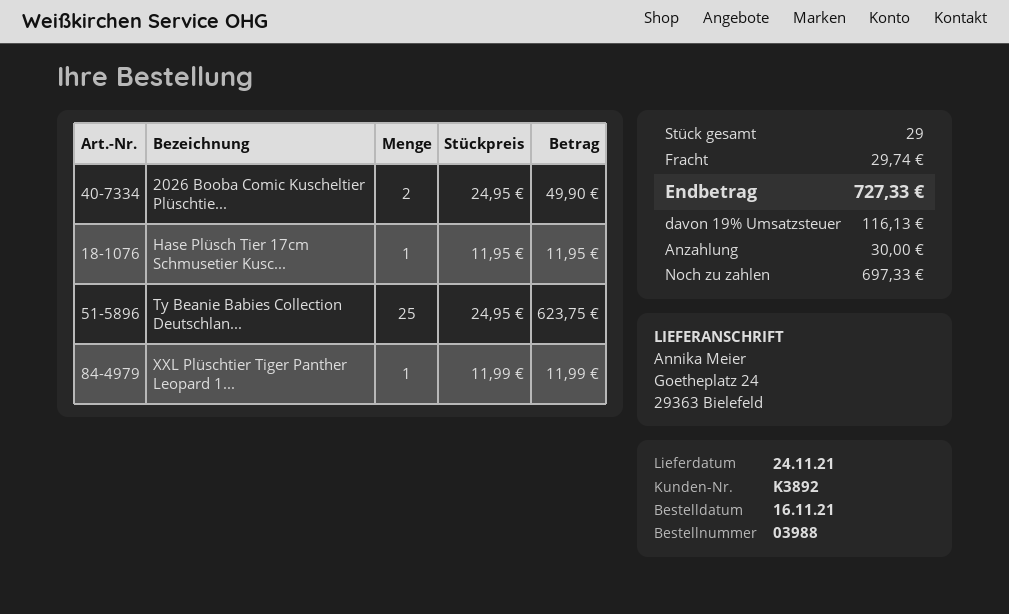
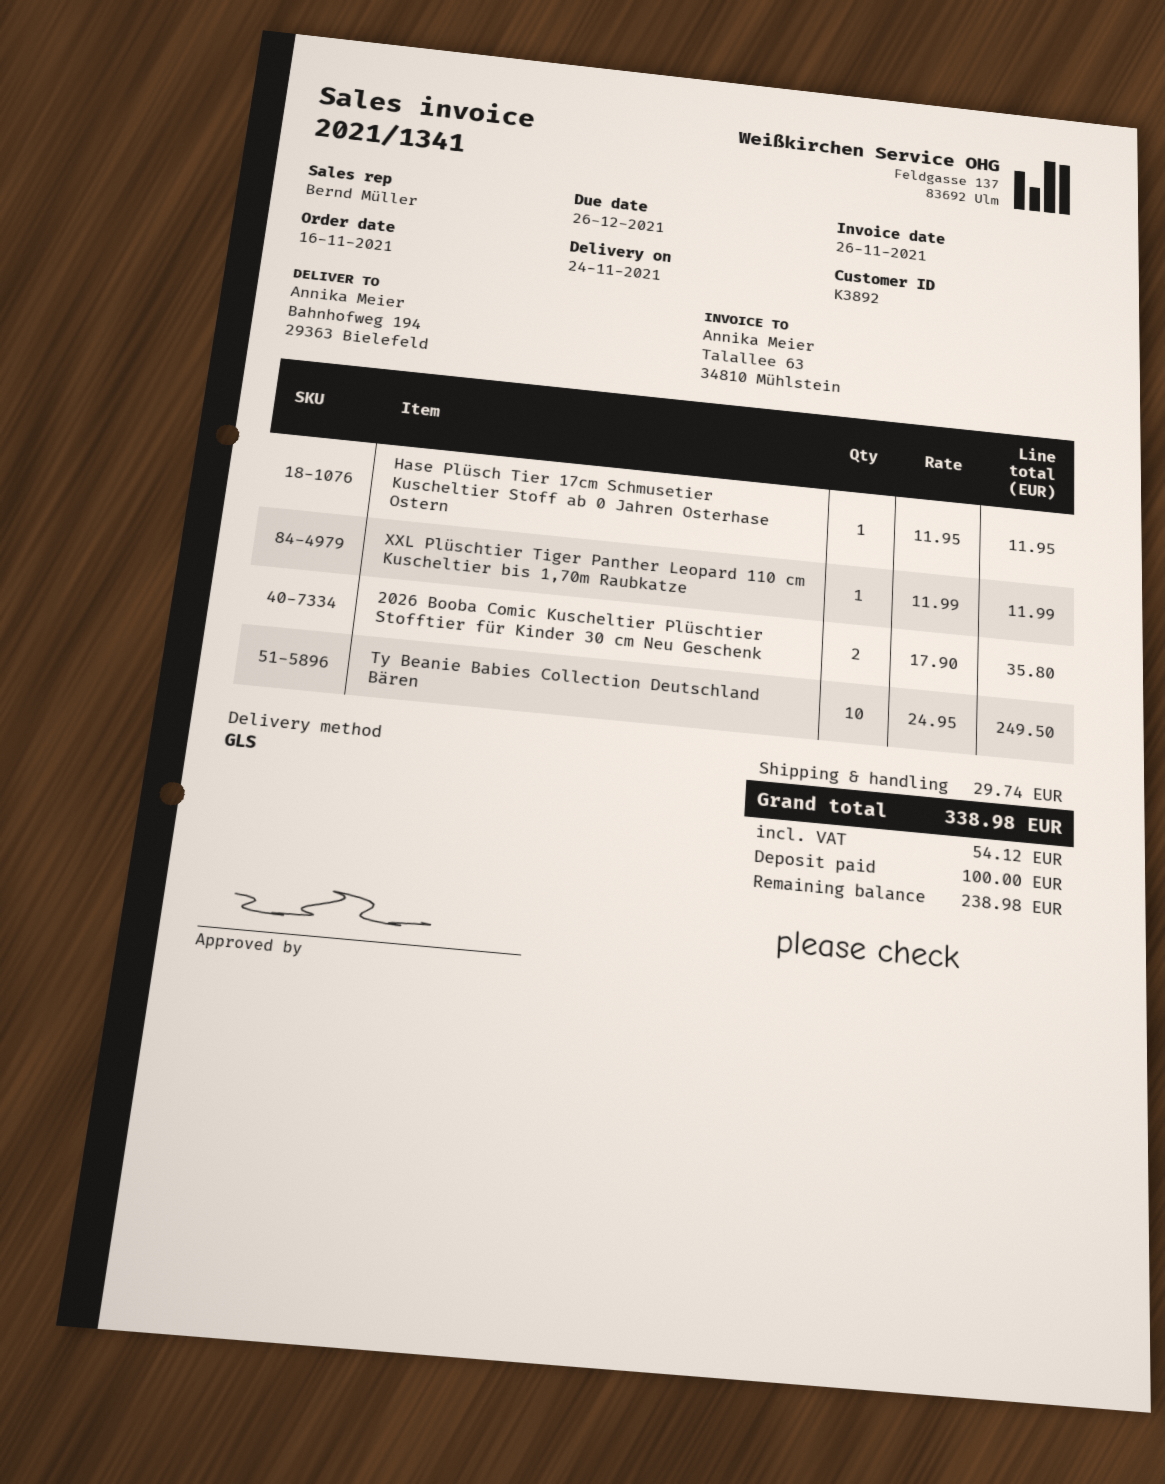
ship to: Goetheplatz 24, 29363 Bielefeld -> Bahnhofweg 194, 29363 Bielefeld
2026 Booba Comic Kuscheltier Plüschtie...: 2 x 24.95 = 49.90 -> 2 x 17.90 = 35.80
Ty Beanie Babies Collection Deutschlan...: 25 x 24.95 = 623.75 -> 10 x 24.95 = 249.50
tax: 116.13 -> 54.12
total: 727.33 -> 338.98
deposit: 30.00 -> 100.00
balance: 697.33 -> 238.98

